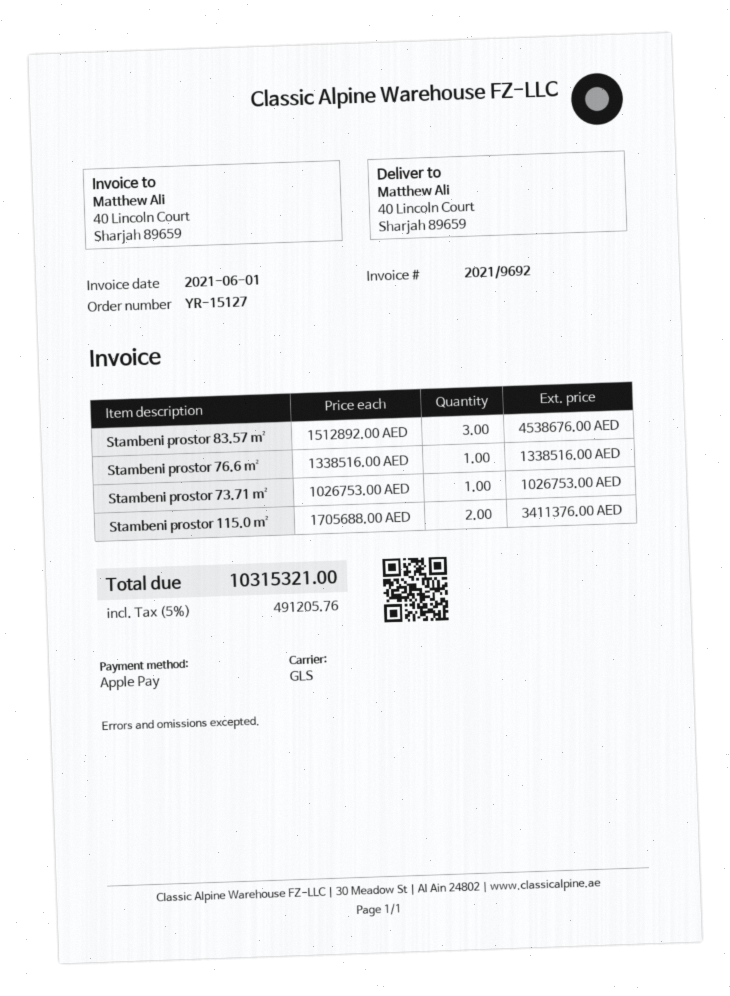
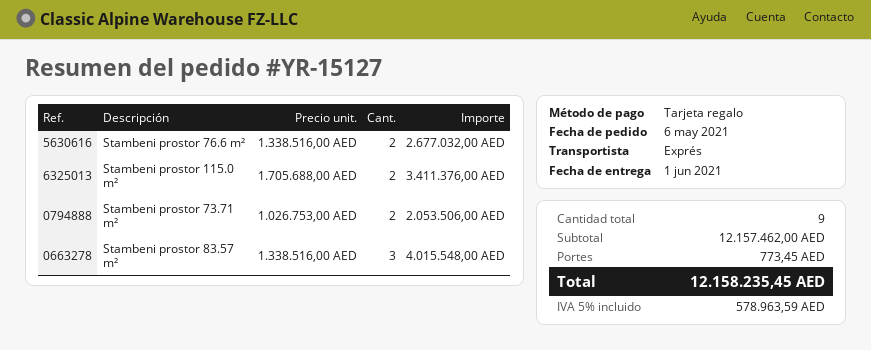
payment method: Apple Pay -> gift card
shipping method: GLS -> express
Stambeni prostor 83.57 m²: 3 x 1512892.00 = 4538676.00 -> 3 x 1338516.00 = 4015548.00
Stambeni prostor 76.6 m²: 1 x 1338516.00 = 1338516.00 -> 2 x 1338516.00 = 2677032.00
Stambeni prostor 73.71 m²: 1 x 1026753.00 = 1026753.00 -> 2 x 1026753.00 = 2053506.00
shipping: none -> 773.45
tax: 5% = 491205.76 -> 5% = 578963.59
total: 10315321.00 -> 12158235.45

